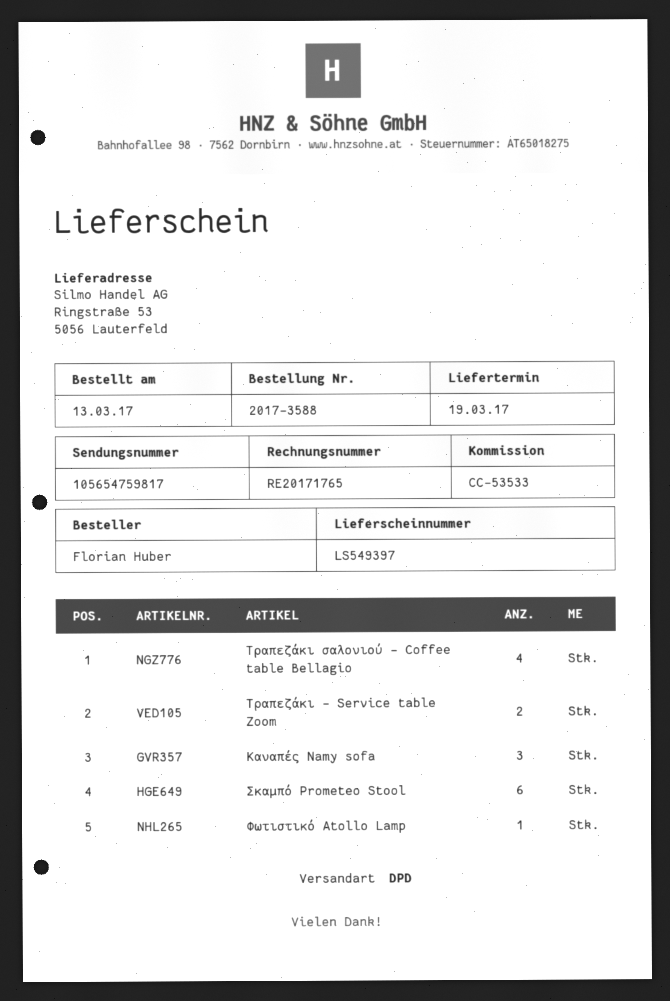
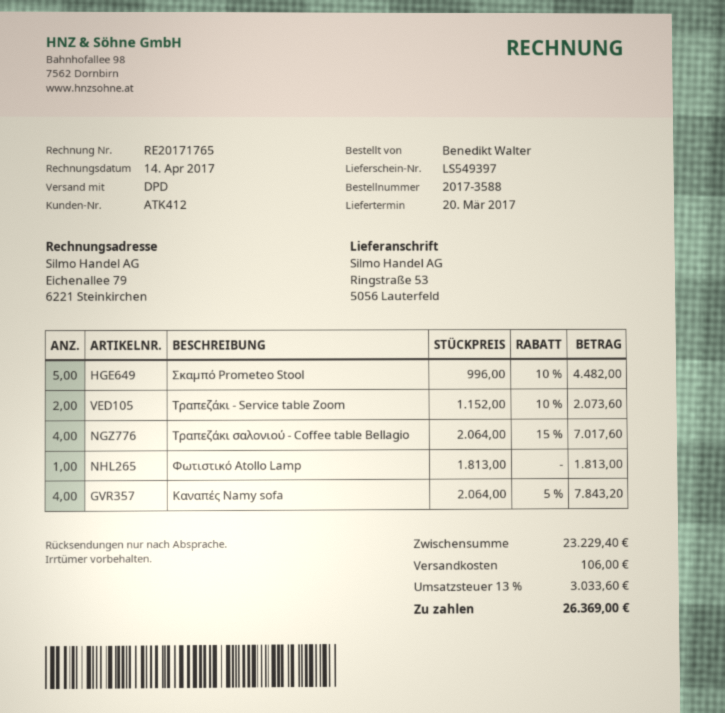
delivery date: 2017-03-19 -> 2017-03-20
ordered by: Florian Huber -> Benedikt Walter
Καναπές Namy sofa: 3 -> 4
Σκαμπό Prometeo Stool: 6 -> 5

